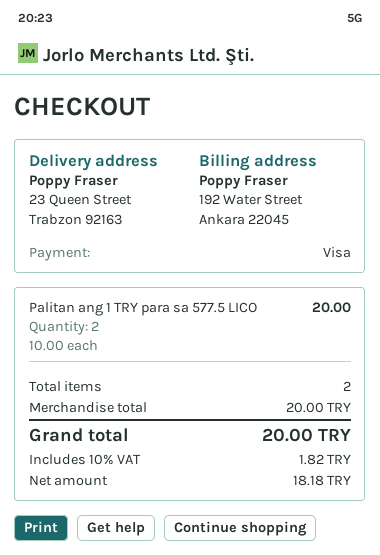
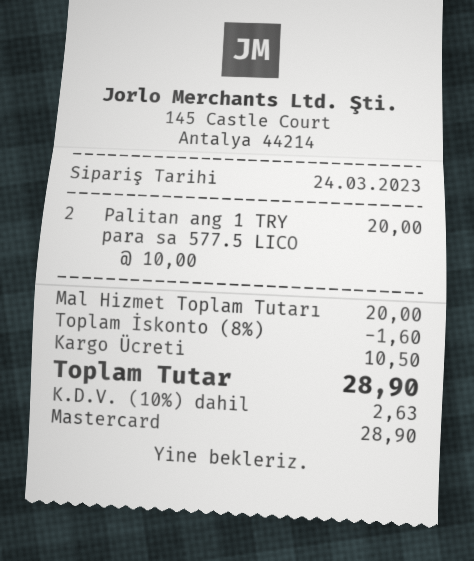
payment method: Visa -> Mastercard
discount: none -> 8% = 1.60
shipping: none -> 10.50
tax: 10% = 1.82 -> 10% = 2.63
total: 20.00 -> 28.90

